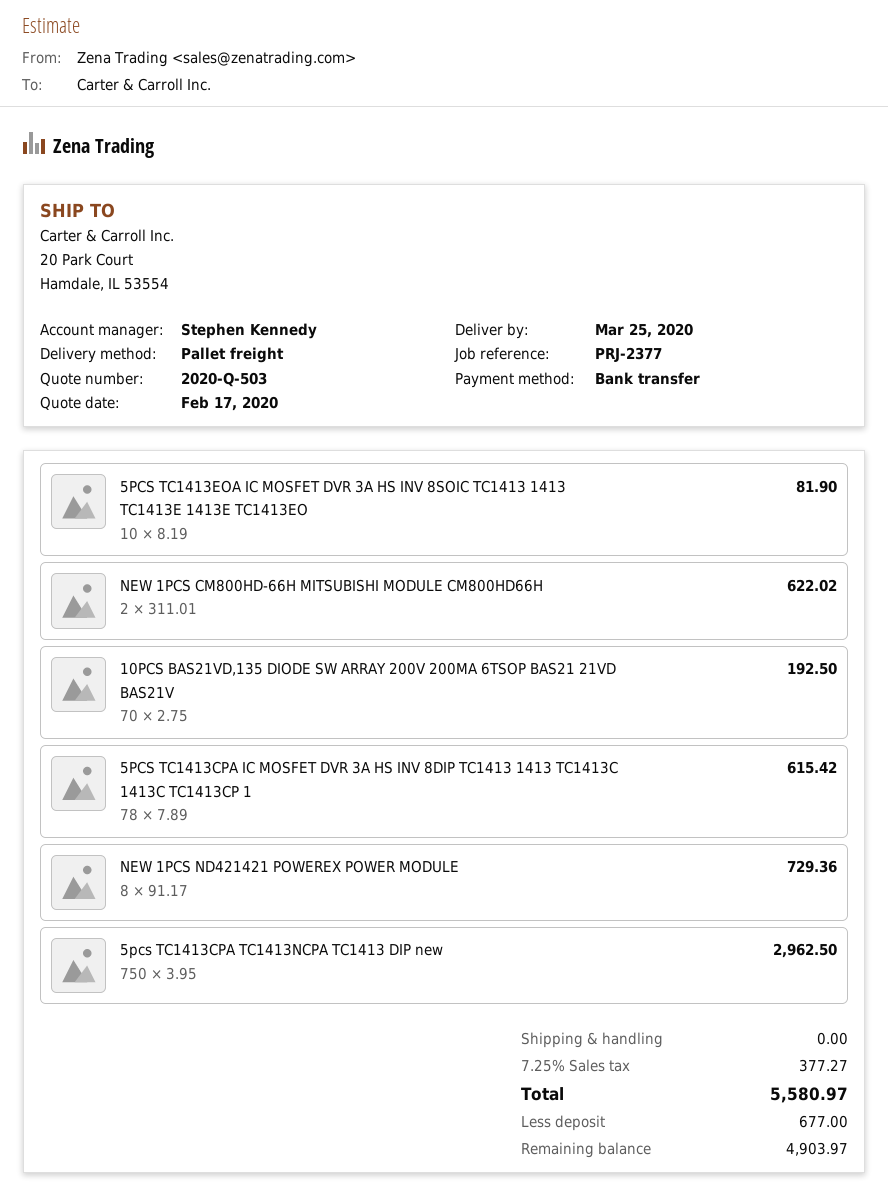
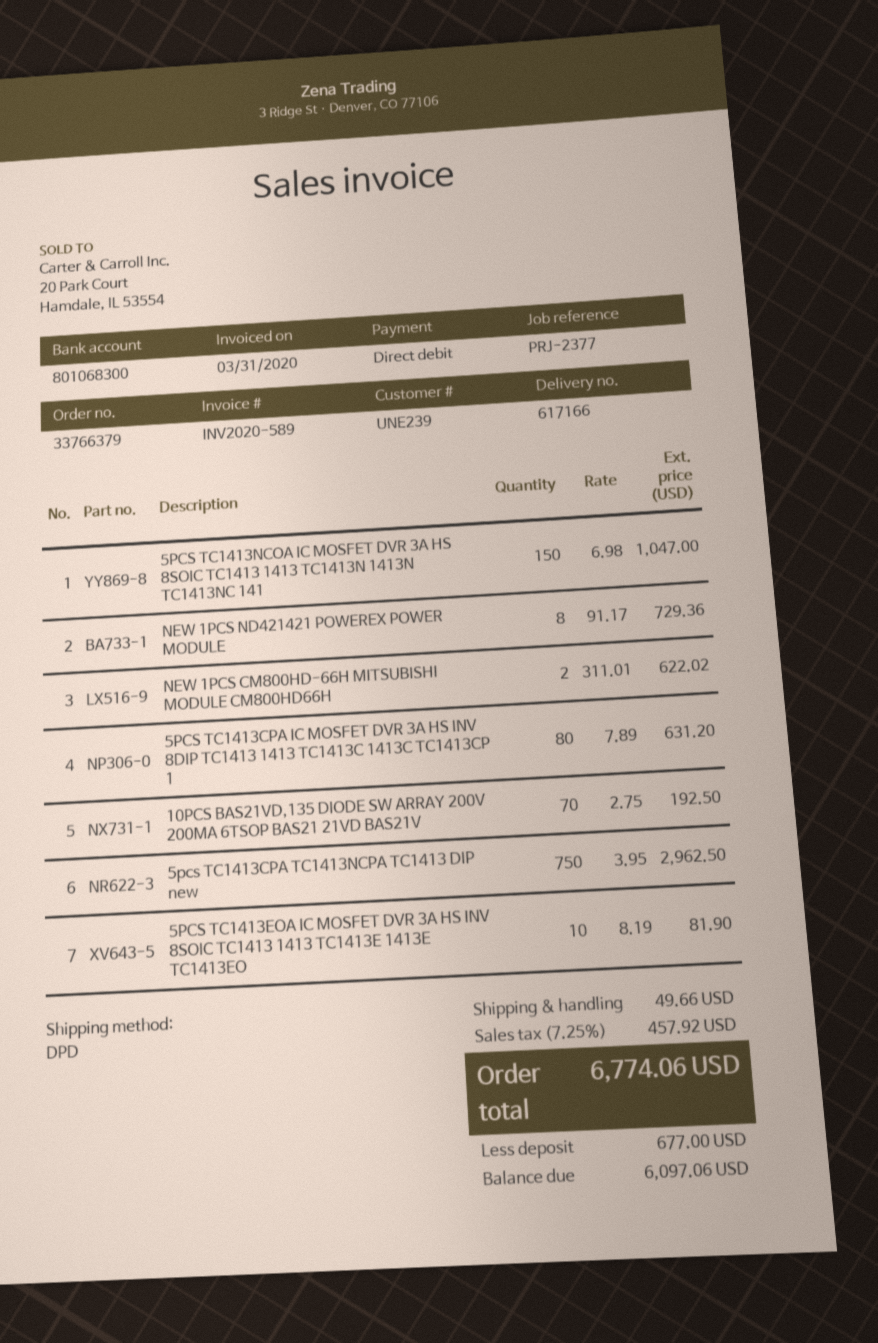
payment method: bank transfer -> direct debit
shipping method: pallet freight -> DPD
5PCS TC1413CPA IC MOSFET DVR 3A HS INV 8DIP TC1413 1413 TC1413C 1413C TC1413CP 1: 78 x 7.89 = 615.42 -> 80 x 7.89 = 631.20
5PCS TC1413NCOA IC MOSFET DVR 3A HS 8SOIC TC1413 1413 TC1413N 1413N TC1413NC 141: none -> 150 x 6.98 = 1047.00
shipping: 0.00 -> 49.66
tax: 7.25% = 377.27 -> 7.25% = 457.92
total: 5580.97 -> 6774.06
balance: 4903.97 -> 6097.06

